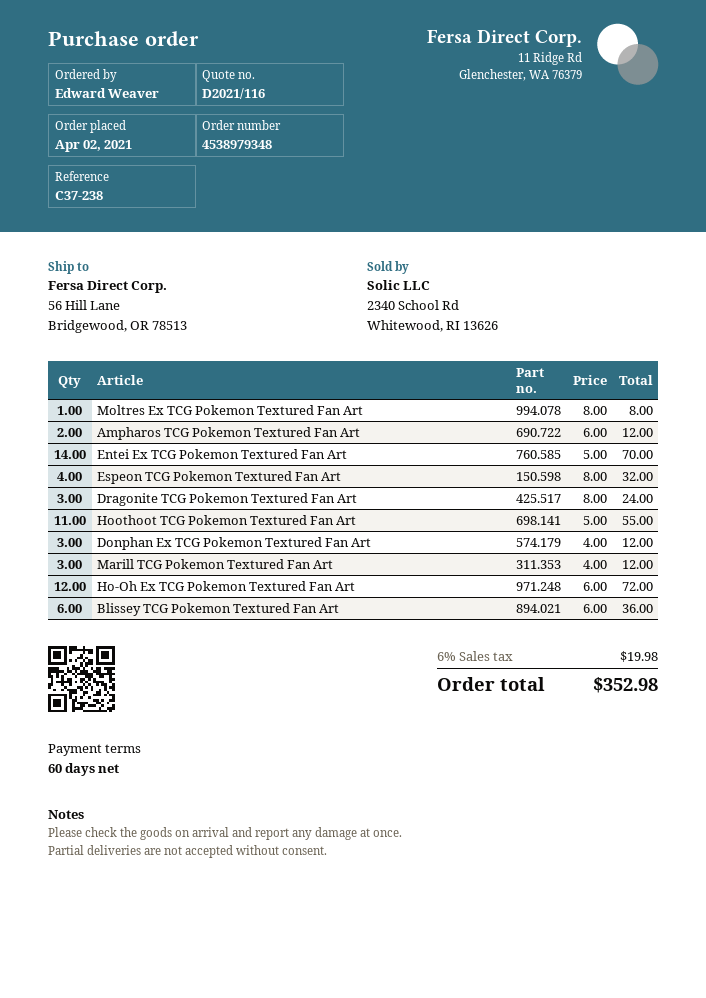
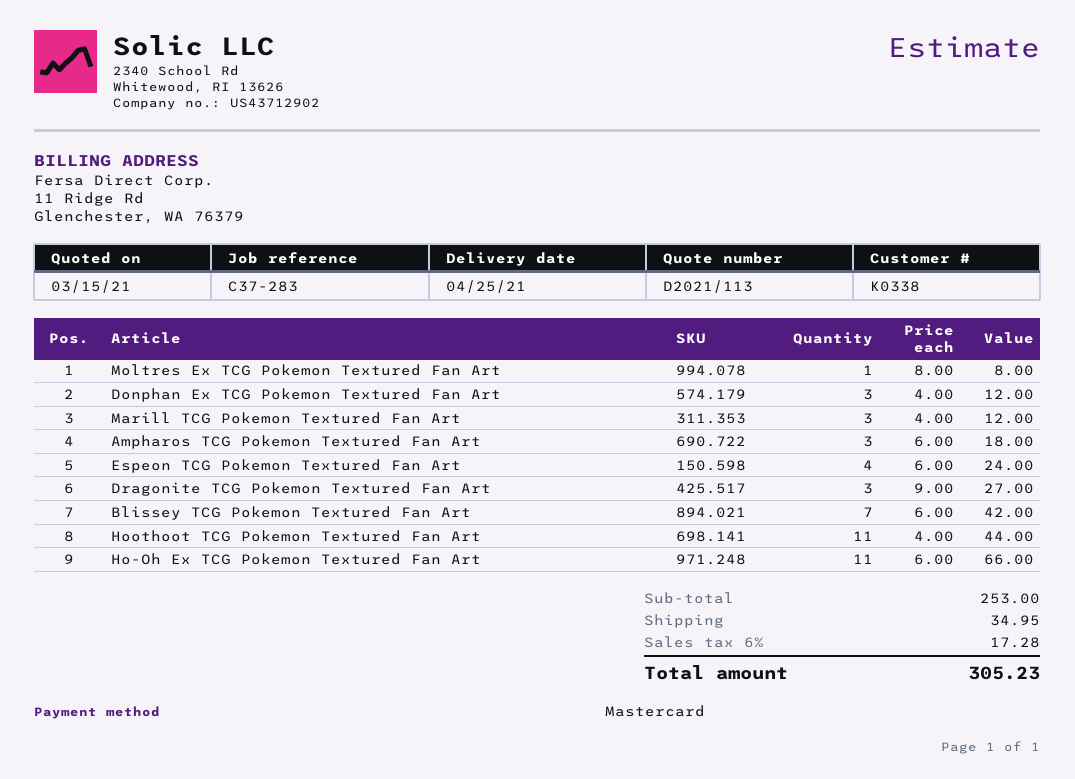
quote number: D2021/116 -> D2021/113
reference: C37-238 -> C37-283
Ampharos TCG Pokemon Textured Fan Art: 2 x 6.00 = 12.00 -> 3 x 6.00 = 18.00
Entei Ex TCG Pokemon Textured Fan Art: 14 x 5.00 = 70.00 -> none
Espeon TCG Pokemon Textured Fan Art: 4 x 8.00 = 32.00 -> 4 x 6.00 = 24.00
Dragonite TCG Pokemon Textured Fan Art: 3 x 8.00 = 24.00 -> 3 x 9.00 = 27.00
Hoothoot TCG Pokemon Textured Fan Art: 11 x 5.00 = 55.00 -> 11 x 4.00 = 44.00
Ho-Oh Ex TCG Pokemon Textured Fan Art: 12 x 6.00 = 72.00 -> 11 x 6.00 = 66.00
Blissey TCG Pokemon Textured Fan Art: 6 x 6.00 = 36.00 -> 7 x 6.00 = 42.00
shipping: none -> 34.95
tax: 6% = 19.98 -> 6% = 17.28
total: 352.98 -> 305.23

